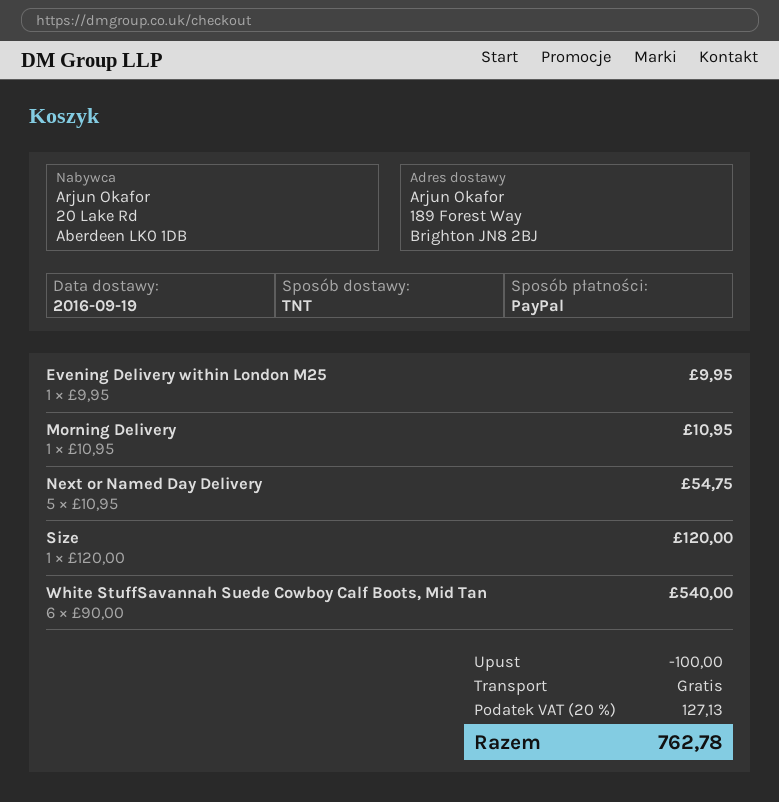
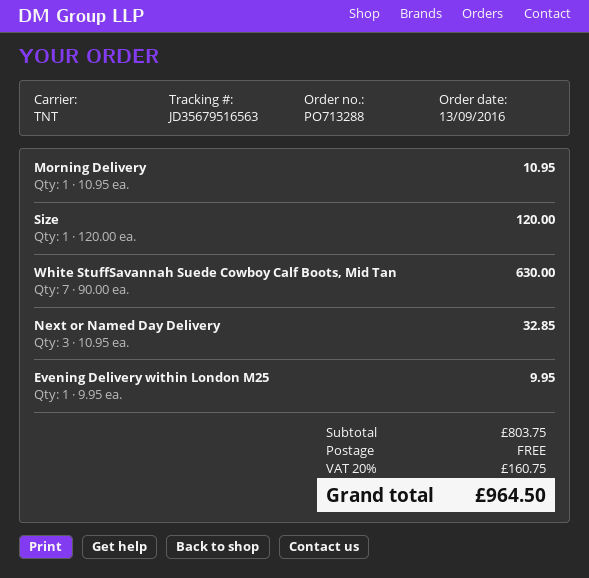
Next or Named Day Delivery: 5 x 10.95 = 54.75 -> 3 x 10.95 = 32.85
White StuffSavannah Suede Cowboy Calf Boots, Mid Tan: 6 x 90.00 = 540.00 -> 7 x 90.00 = 630.00
discount: 100.00 -> none
tax: 20% = 127.13 -> 20% = 160.75
total: 762.78 -> 964.50

